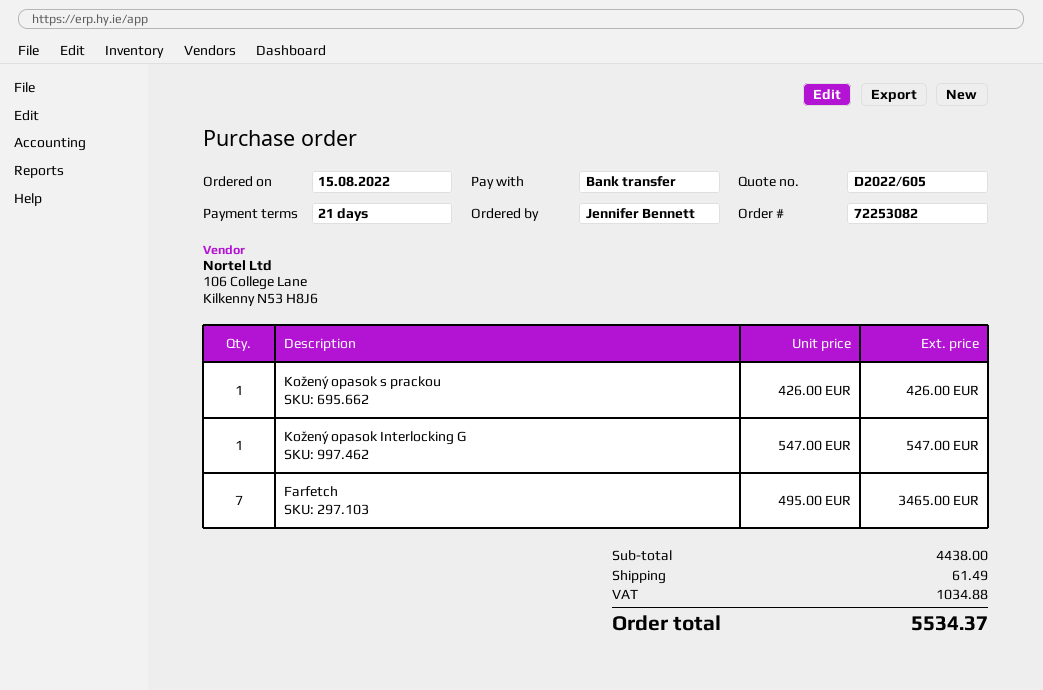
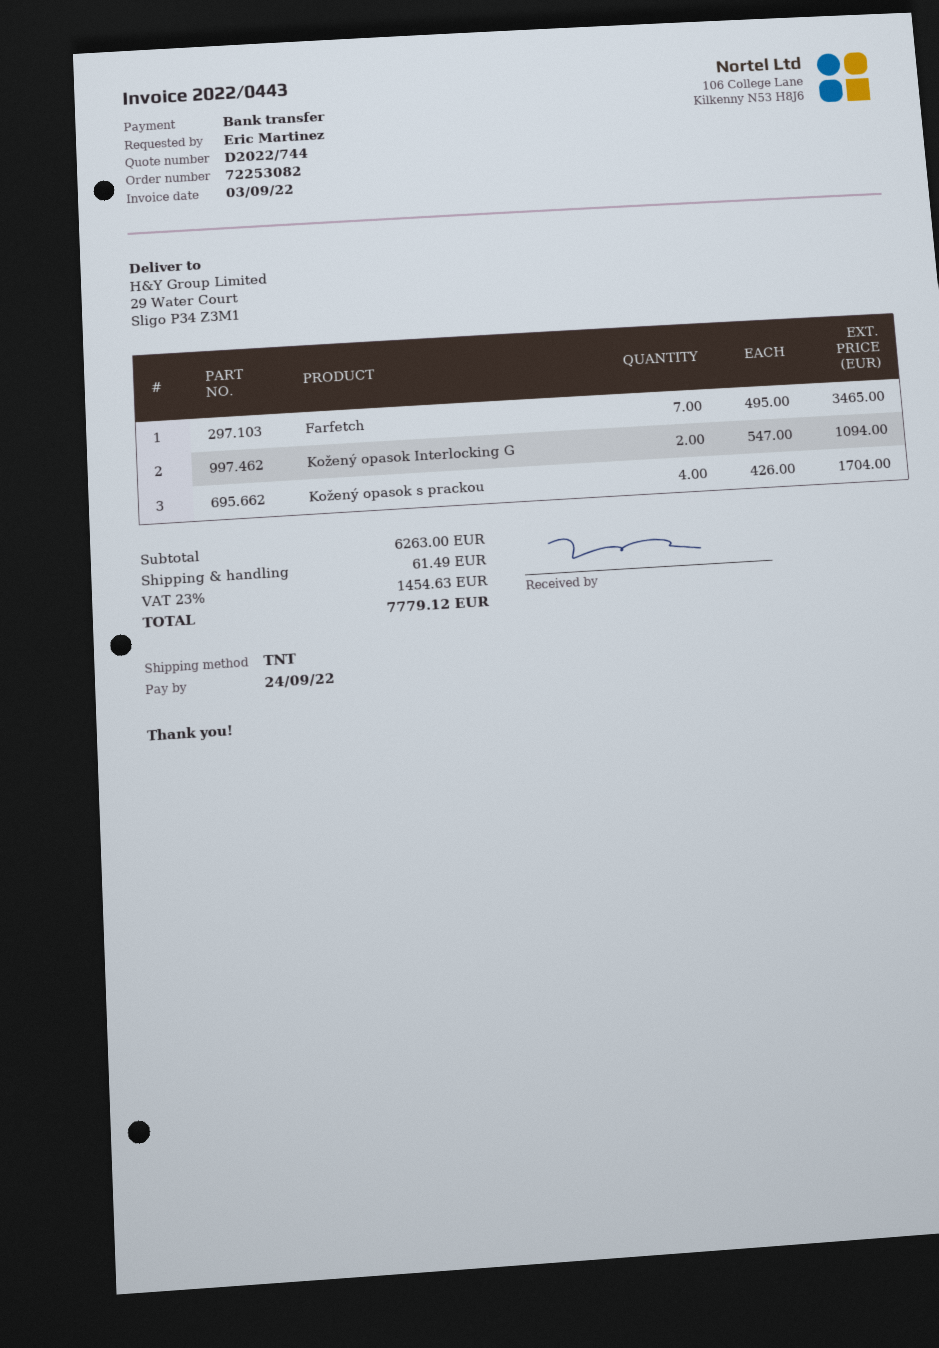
quote number: D2022/605 -> D2022/744
ordered by: Jennifer Bennett -> Eric Martinez
Kožený opasok s prackou: 1 x 426.00 = 426.00 -> 4 x 426.00 = 1704.00
Kožený opasok Interlocking G: 1 x 547.00 = 547.00 -> 2 x 547.00 = 1094.00
subtotal: 4438.00 -> 6263.00
tax: 1034.88 -> 1454.63
total: 5534.37 -> 7779.12

